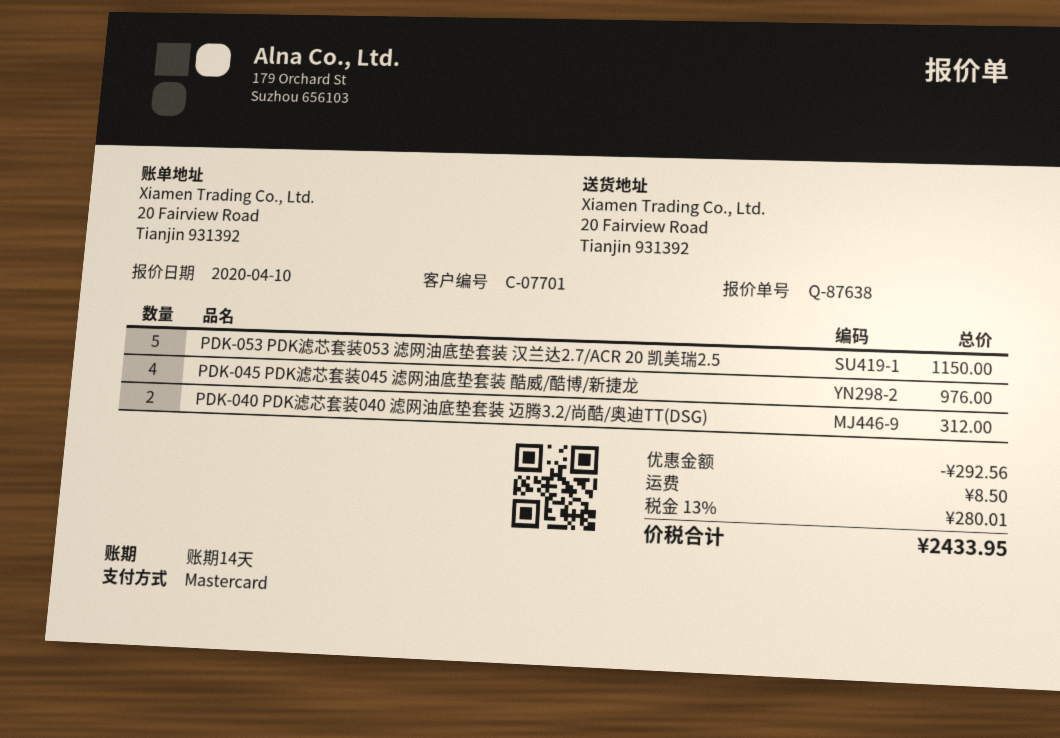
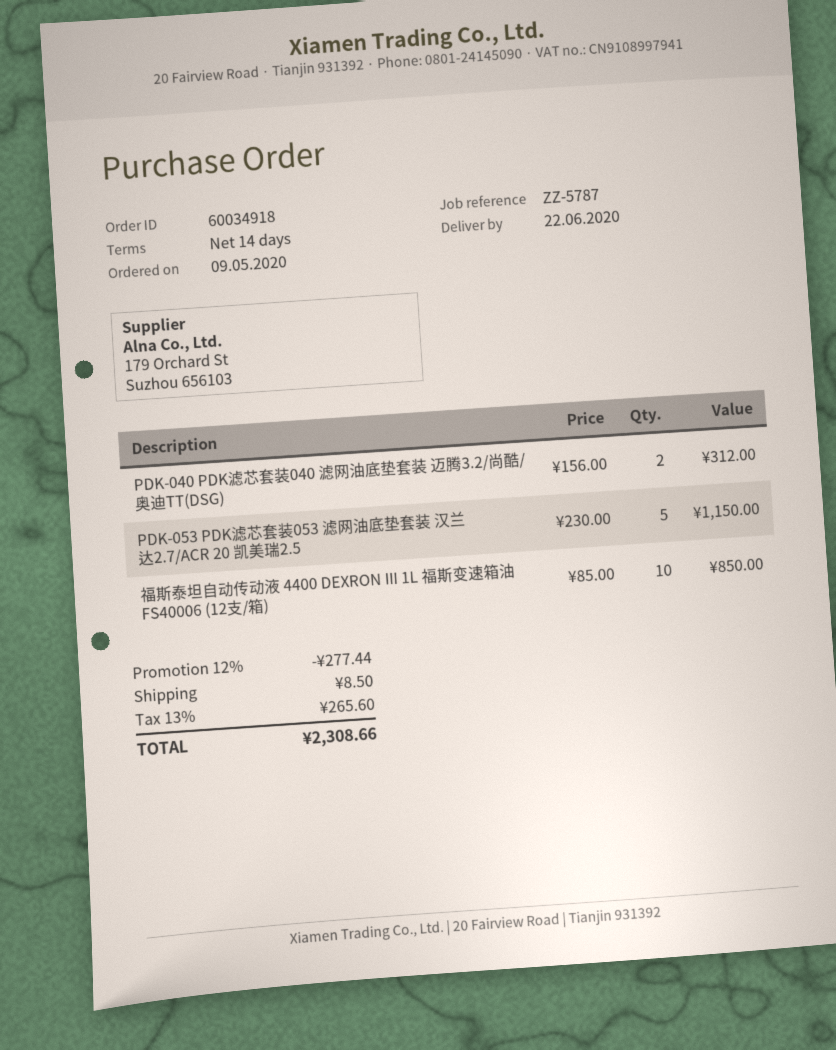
PDK-045 PDK滤芯套装045 滤网油底垫套装 酷威/酷博/新捷龙: 4 for 976.00 -> none
福斯泰坦自动传动液 4400 DEXRON III 1L 福斯变速箱油 FS40006 (12支/箱): none -> 10 for 850.00
discount: 292.56 -> 277.44
tax: 13% = 280.01 -> 13% = 265.60
total: 2433.95 -> 2308.66

